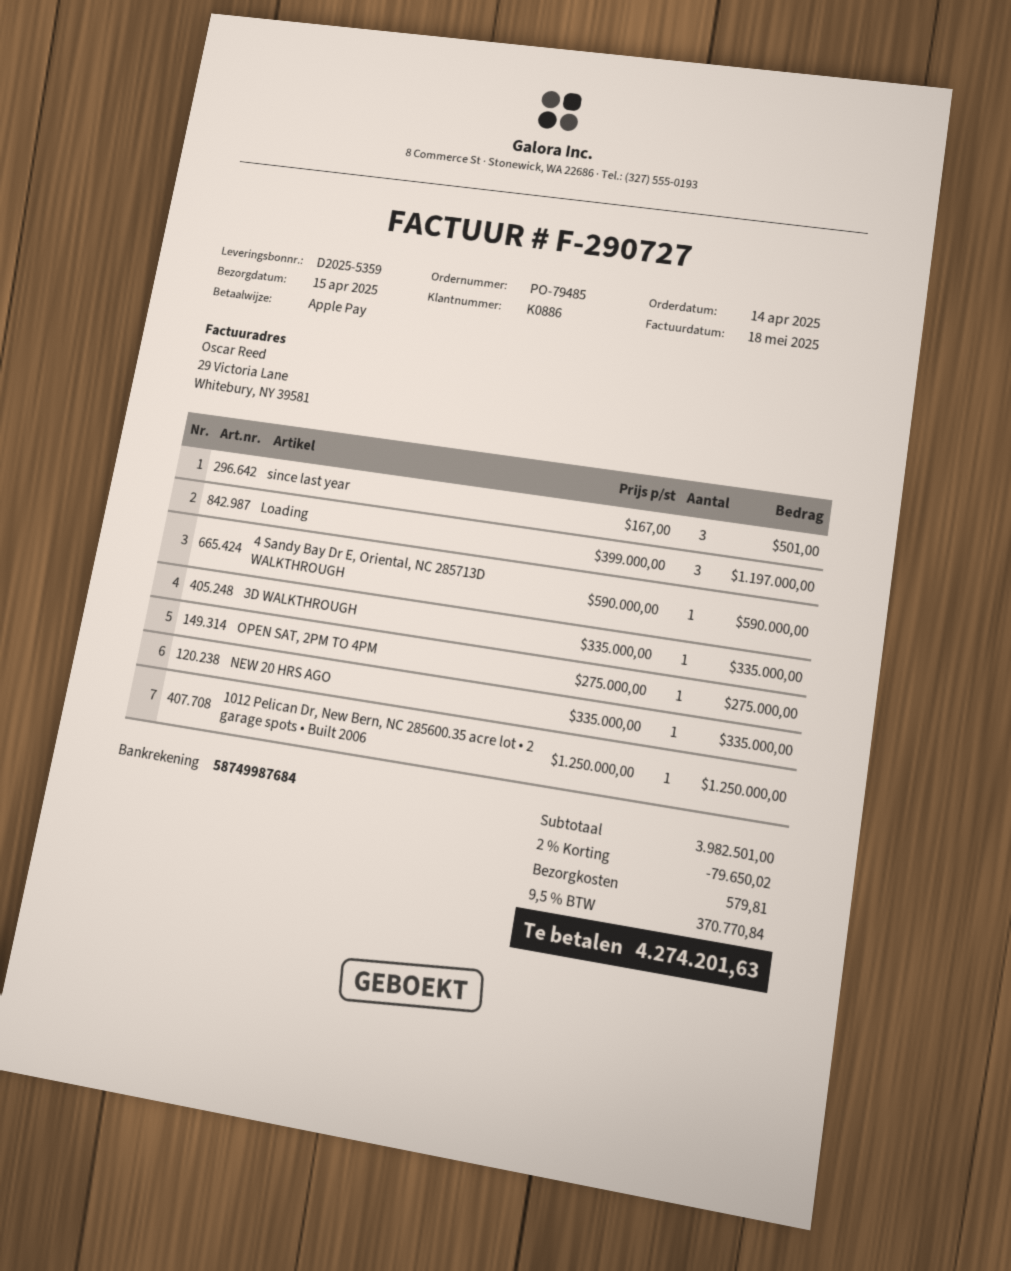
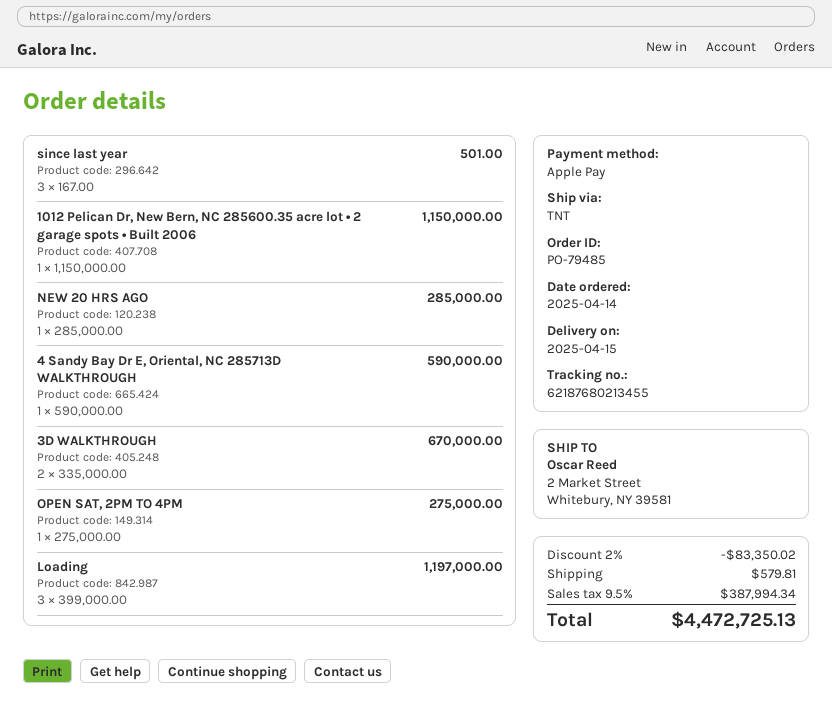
3D WALKTHROUGH: 1 x 335000.00 = 335000.00 -> 2 x 335000.00 = 670000.00
NEW 20 HRS AGO: 1 x 335000.00 = 335000.00 -> 1 x 285000.00 = 285000.00
1012 Pelican Dr, New Bern, NC 285600.35 acre lot • 2 garage spots • Built 2006: 1 x 1250000.00 = 1250000.00 -> 1 x 1150000.00 = 1150000.00
discount: 2% = 79650.02 -> 2% = 83350.02
tax: 9.5% = 370770.84 -> 9.5% = 387994.34
total: 4274201.63 -> 4472725.13

